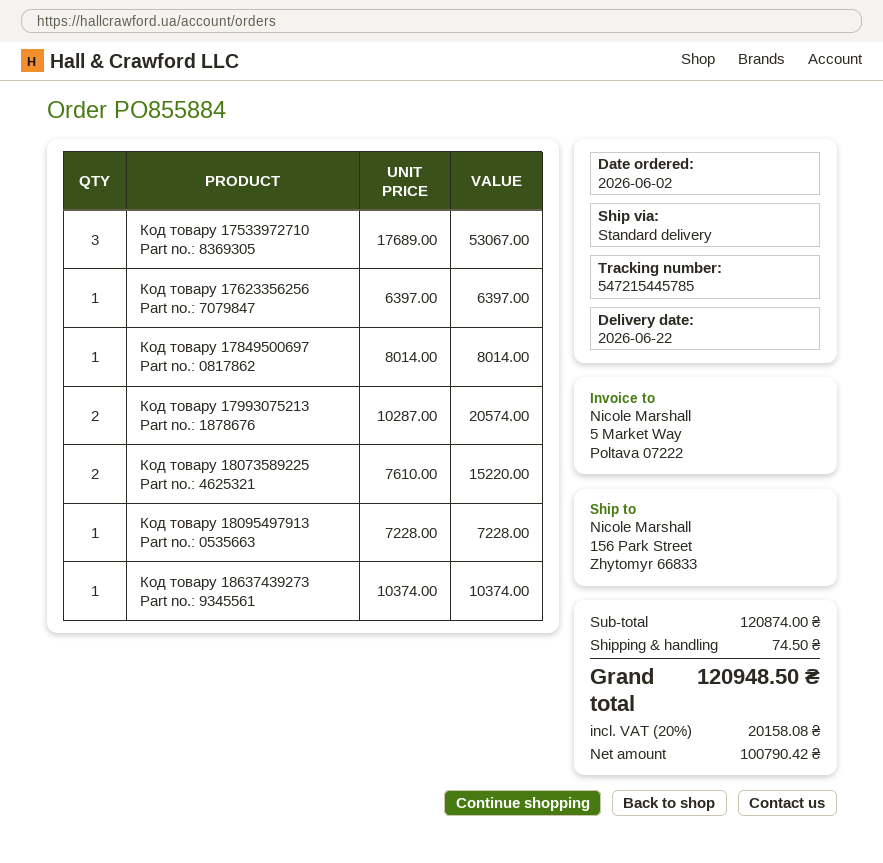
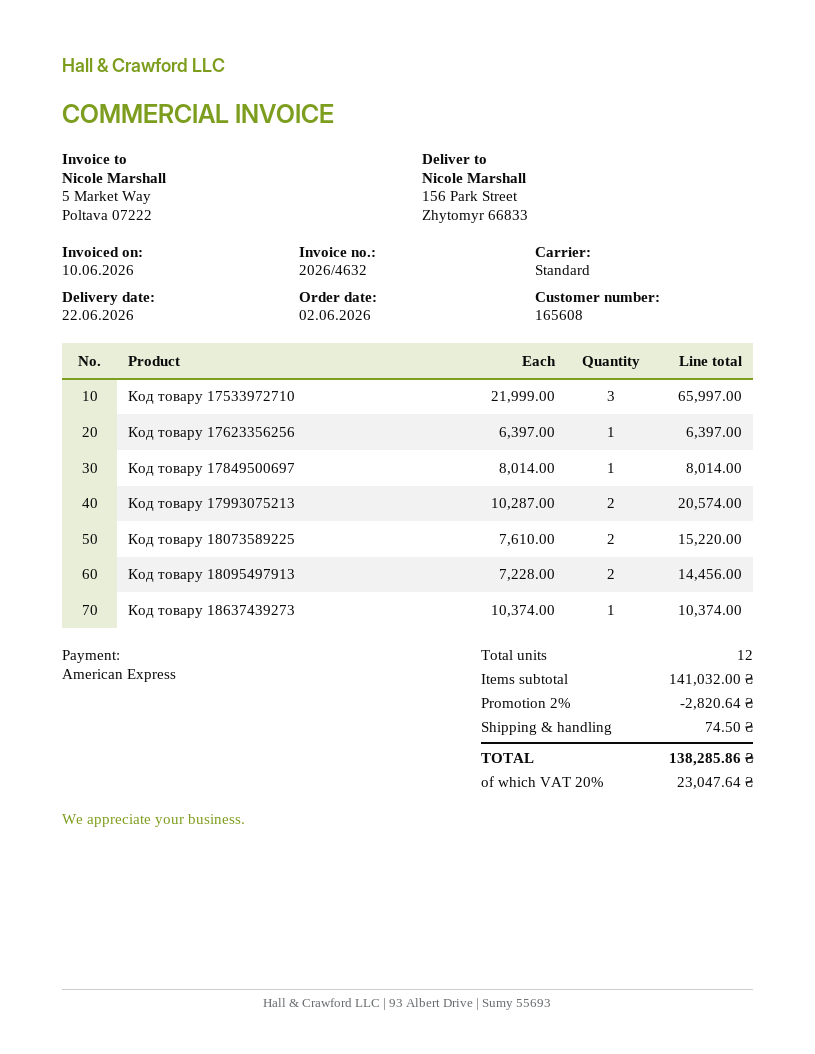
Код товару 17533972710: 3 x 17689.00 = 53067.00 -> 3 x 21999.00 = 65997.00
Код товару 18095497913: 1 x 7228.00 = 7228.00 -> 2 x 7228.00 = 14456.00
subtotal: 120874.00 -> 141032.00
discount: none -> 2% = 2820.64
tax: 20% = 20158.08 -> 20% = 23047.64
total: 120948.50 -> 138285.86

